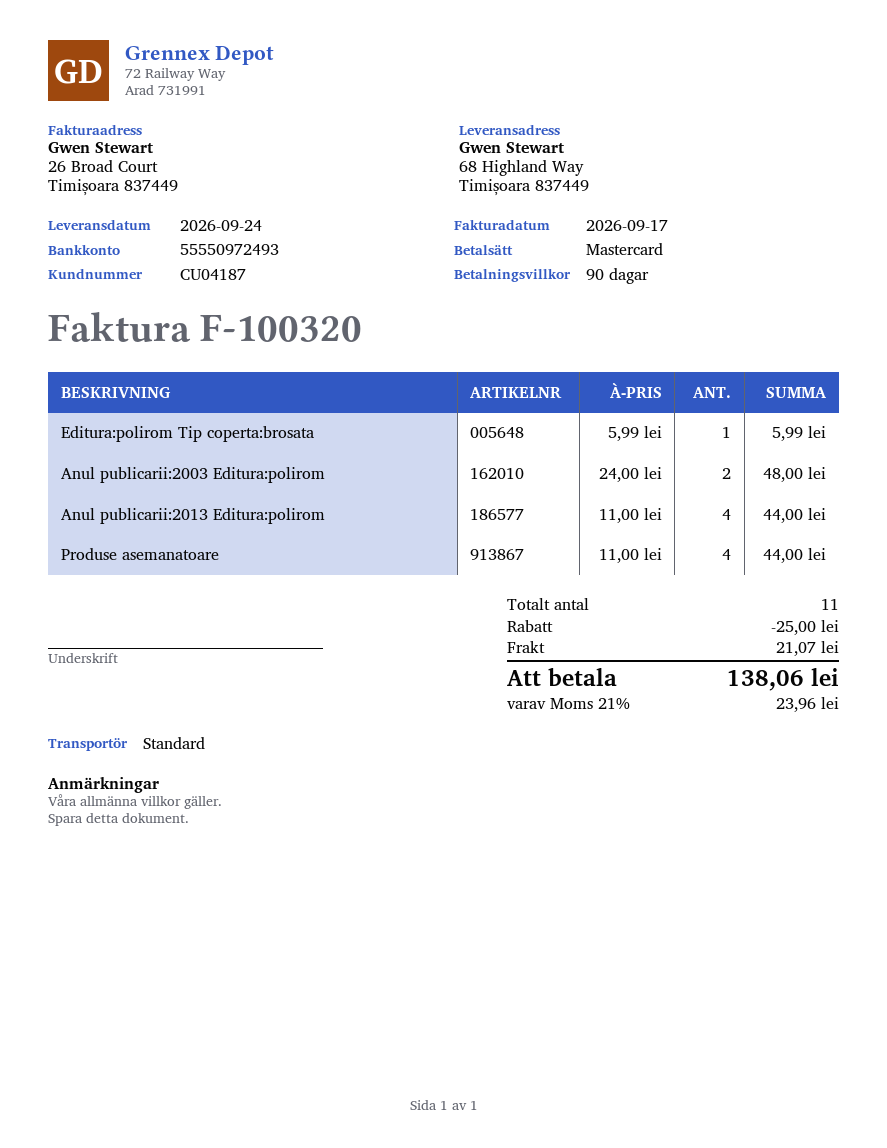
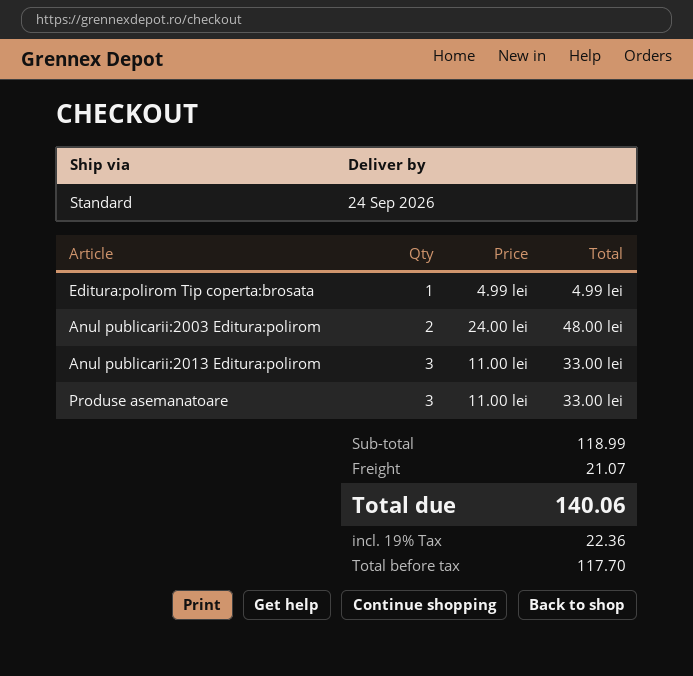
Editura:polirom Tip coperta:brosata: 1 x 5.99 = 5.99 -> 1 x 4.99 = 4.99
Anul publicarii:2013 Editura:polirom: 4 x 11.00 = 44.00 -> 3 x 11.00 = 33.00
Produse asemanatoare: 4 x 11.00 = 44.00 -> 3 x 11.00 = 33.00
discount: 25.00 -> none
tax: 21% = 23.96 -> 19% = 22.36
total: 138.06 -> 140.06

